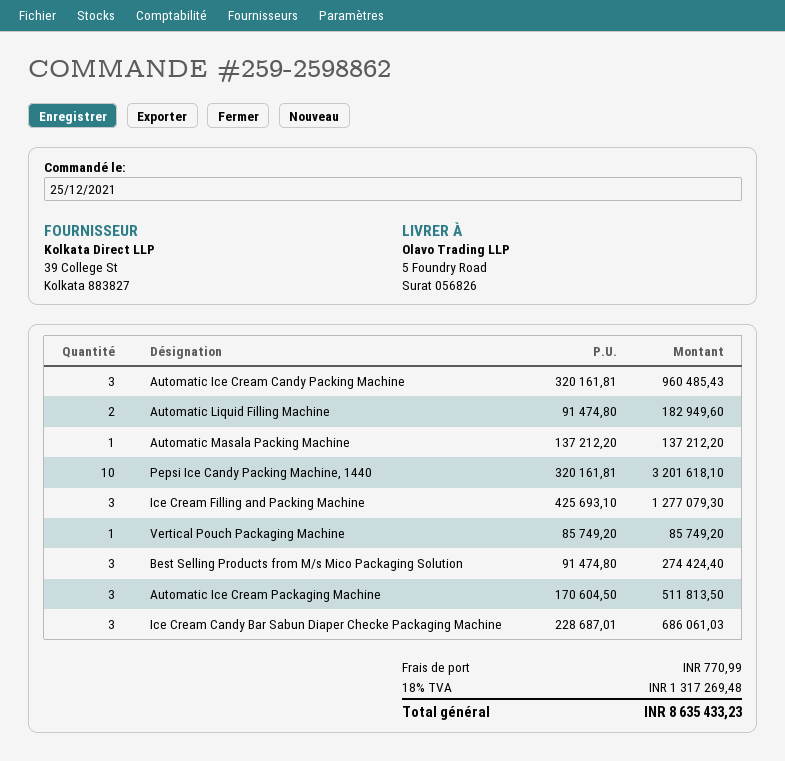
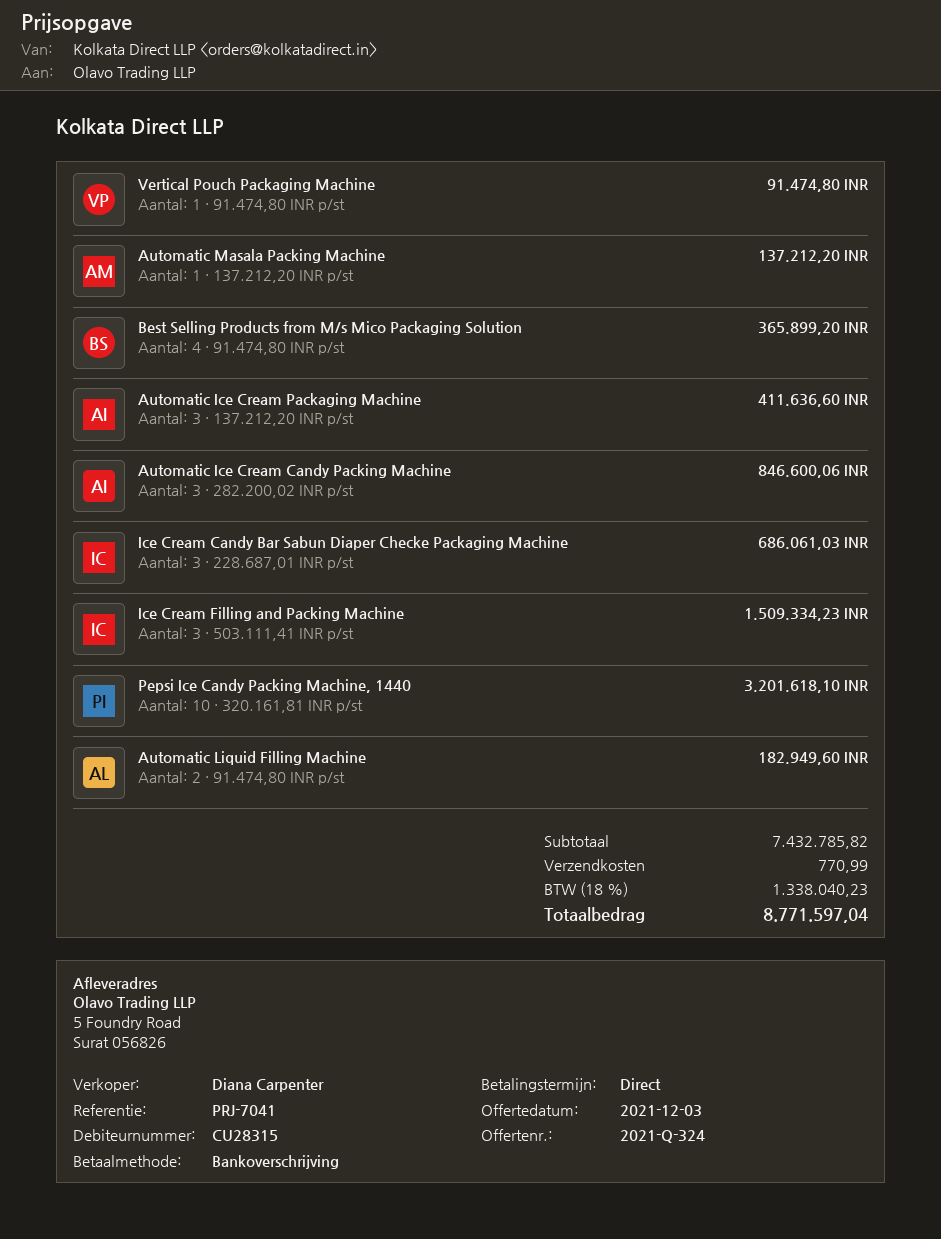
Automatic Ice Cream Candy Packing Machine: 3 x 320161.81 = 960485.43 -> 3 x 282200.02 = 846600.06
Ice Cream Filling and Packing Machine: 3 x 425693.10 = 1277079.30 -> 3 x 503111.41 = 1509334.23
Vertical Pouch Packaging Machine: 1 x 85749.20 = 85749.20 -> 1 x 91474.80 = 91474.80
Best Selling Products from M/s Mico Packaging Solution: 3 x 91474.80 = 274424.40 -> 4 x 91474.80 = 365899.20
Automatic Ice Cream Packaging Machine: 3 x 170604.50 = 511813.50 -> 3 x 137212.20 = 411636.60
tax: 18% = 1317269.48 -> 18% = 1338040.23
total: 8635433.23 -> 8771597.04

